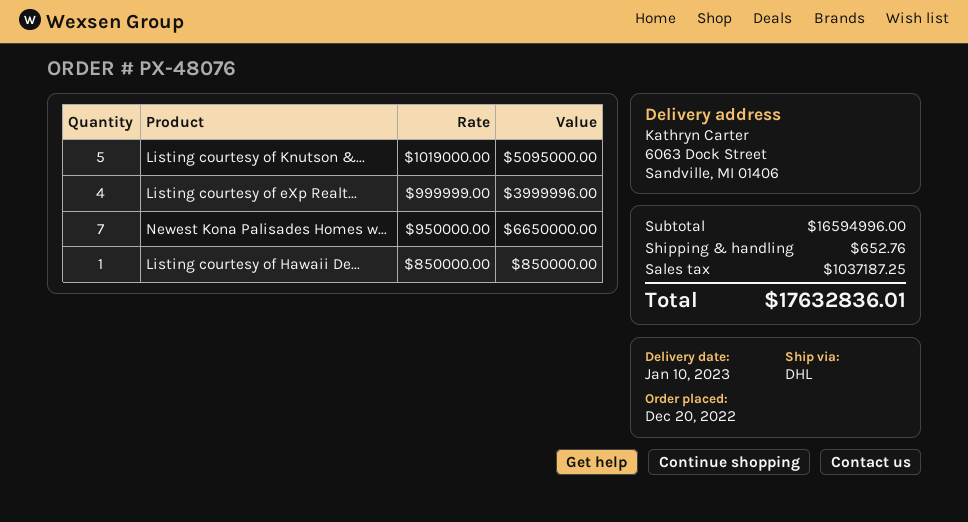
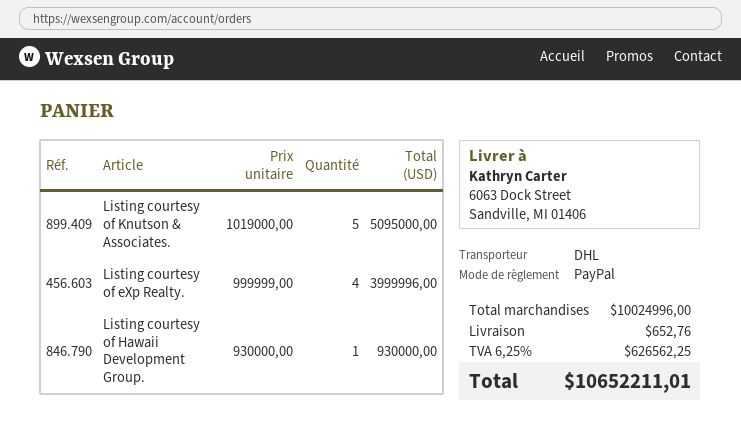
Newest Kona Palisades Homes w...: 7 x 950000.00 = 6650000.00 -> none
Listing courtesy of Hawaii De...: 1 x 850000.00 = 850000.00 -> 1 x 930000.00 = 930000.00
subtotal: 16594996.00 -> 10024996.00
tax: 1037187.25 -> 626562.25
total: 17632836.01 -> 10652211.01

